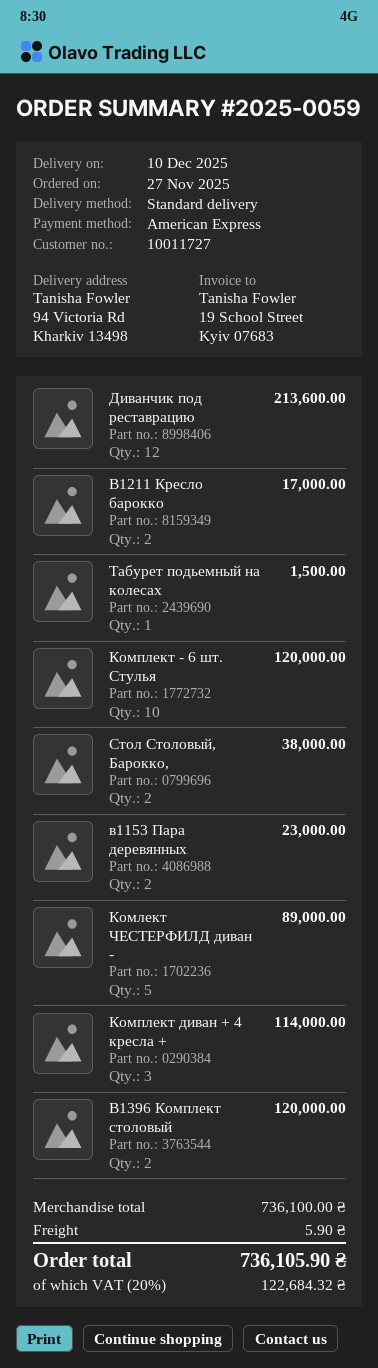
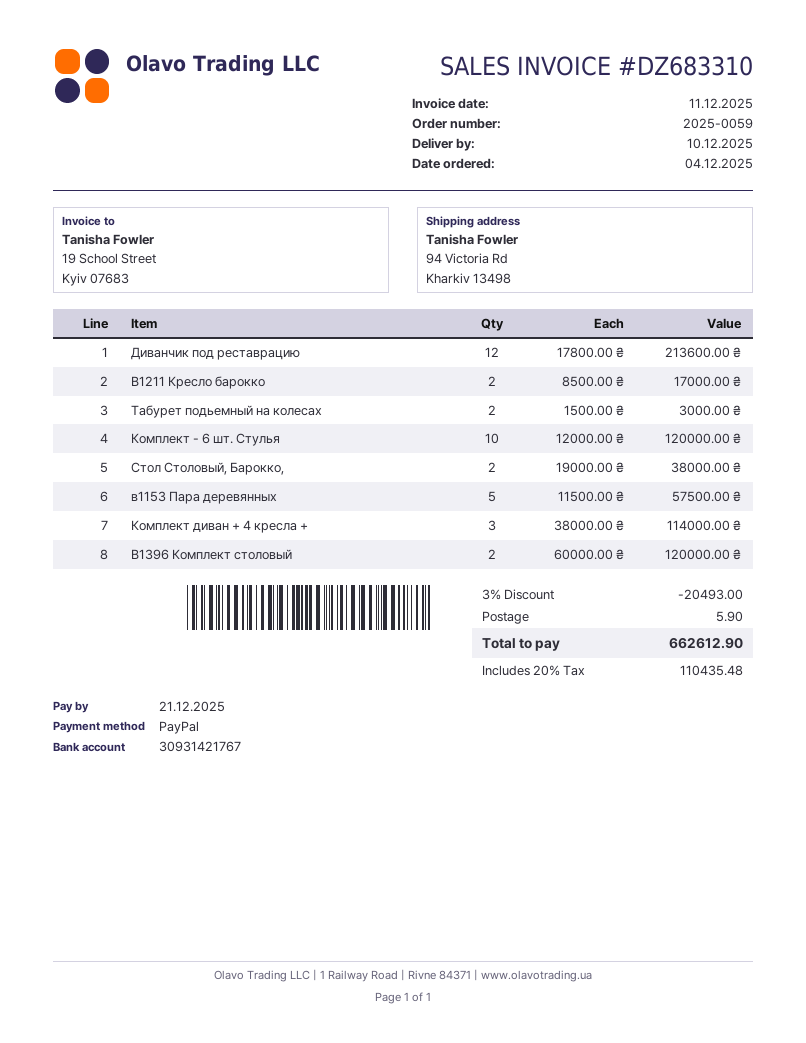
order date: 2025-11-27 -> 2025-12-04
payment method: American Express -> PayPal
Табурет подьемный на колесах: 1 for 1500.00 -> 2 for 3000.00
в1153 Пара деревянных: 2 for 23000.00 -> 5 for 57500.00
Комлект ЧЕСТЕРФИЛД диван -: 5 for 89000.00 -> none
discount: none -> 3% = 20493.00
tax: 20% = 122684.32 -> 20% = 110435.48
total: 736105.90 -> 662612.90

